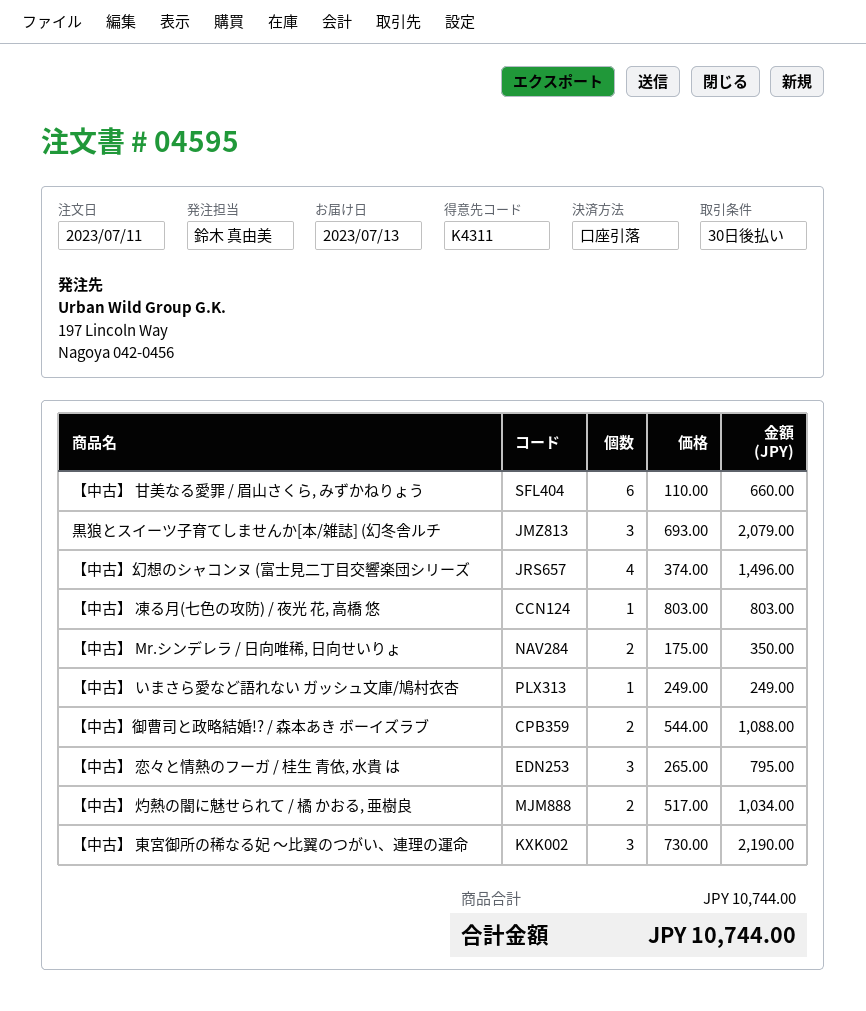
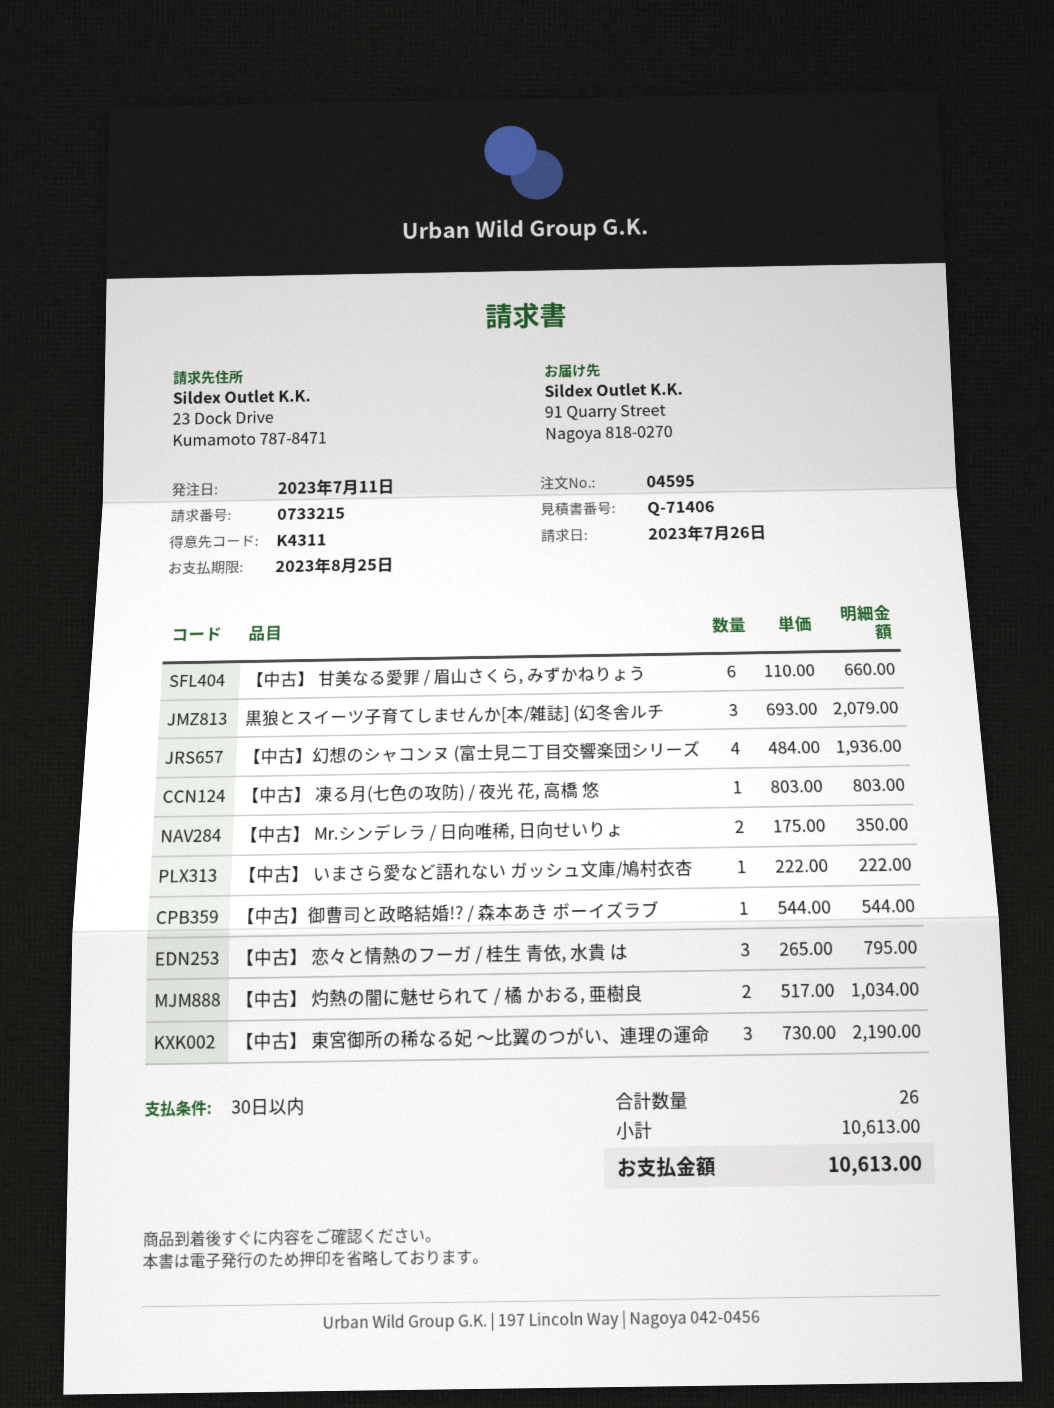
【中古】幻想のシャコンヌ (富士見二丁目交響楽団シリーズ: 4 x 374.00 = 1496.00 -> 4 x 484.00 = 1936.00
【中古】 いまさら愛など語れない ガッシュ文庫/鳩村衣杏: 1 x 249.00 = 249.00 -> 1 x 222.00 = 222.00
【中古】御曹司と政略結婚!? / 森本あき ボーイズラブ: 2 x 544.00 = 1088.00 -> 1 x 544.00 = 544.00
subtotal: 10744.00 -> 10613.00
total: 10744.00 -> 10613.00

